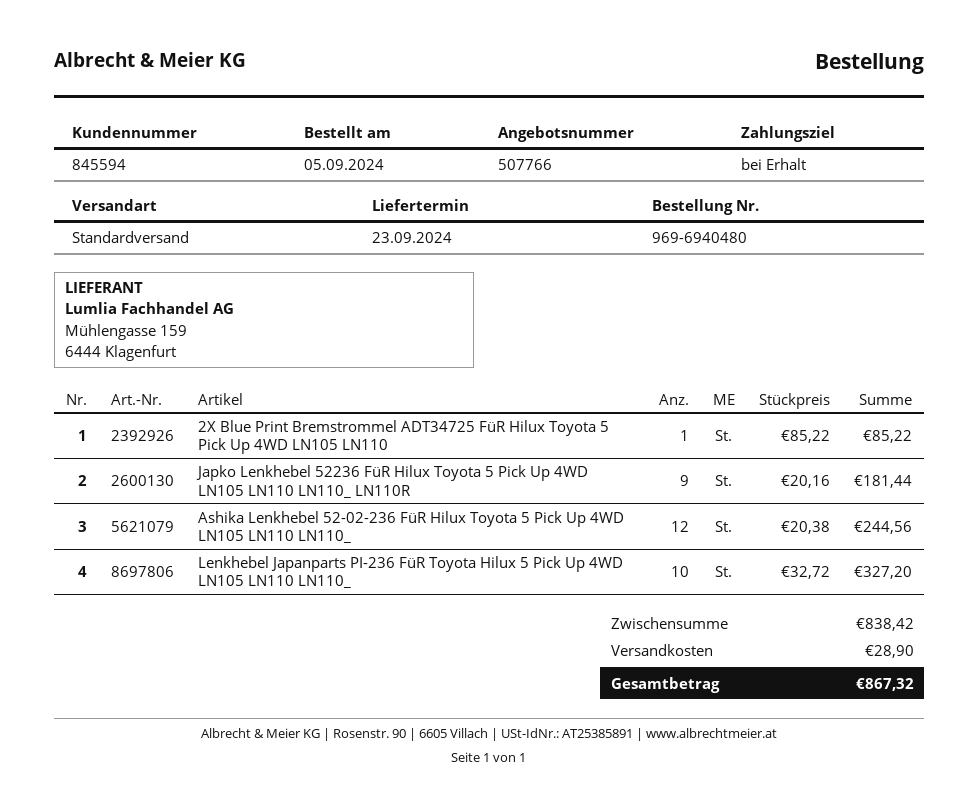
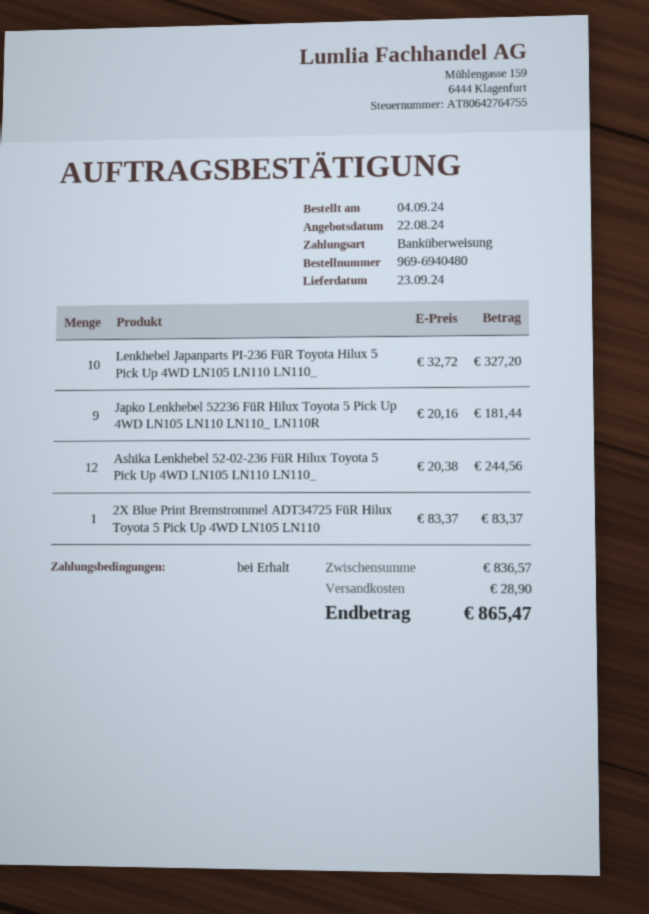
order date: 2024-09-05 -> 2024-09-04
2X Blue Print Bremstrommel ADT34725 FüR Hilux Toyota 5 Pick Up 4WD LN105 LN110: 1 x 85.22 = 85.22 -> 1 x 83.37 = 83.37
subtotal: 838.42 -> 836.57
total: 867.32 -> 865.47

